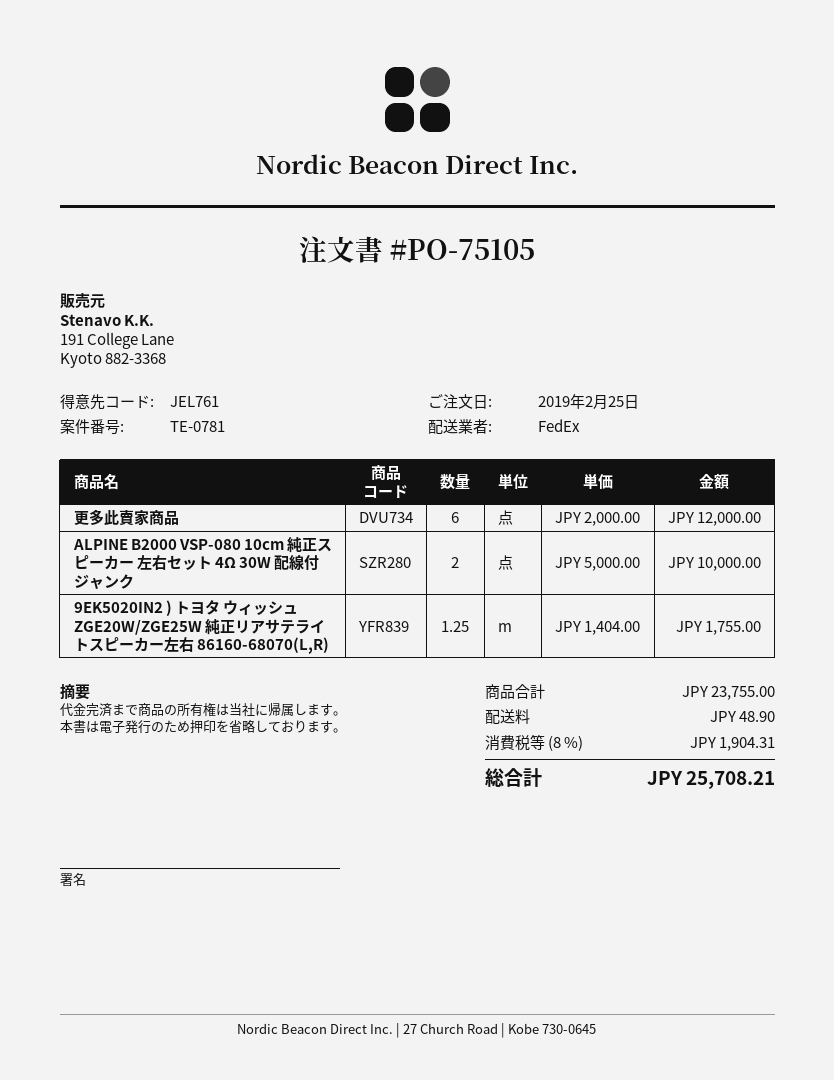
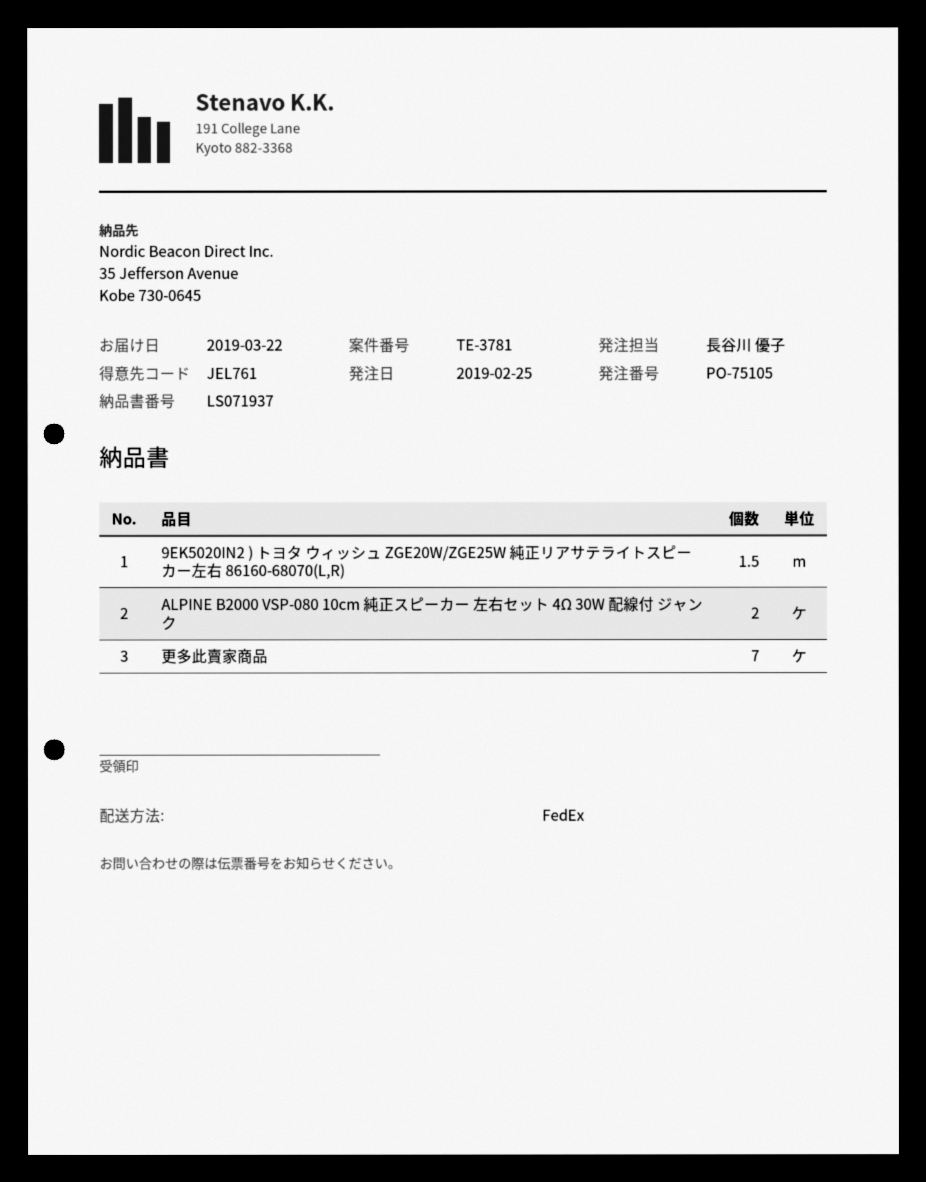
reference: TE-0781 -> TE-3781
更多此賣家商品: 6 -> 7
9EK5020IN2 ) トヨタ ウィッシュ ZGE20W/ZGE25W 純正リアサテライトスピーカー左右 86160-68070(L,R): 1.25 -> 1.5

